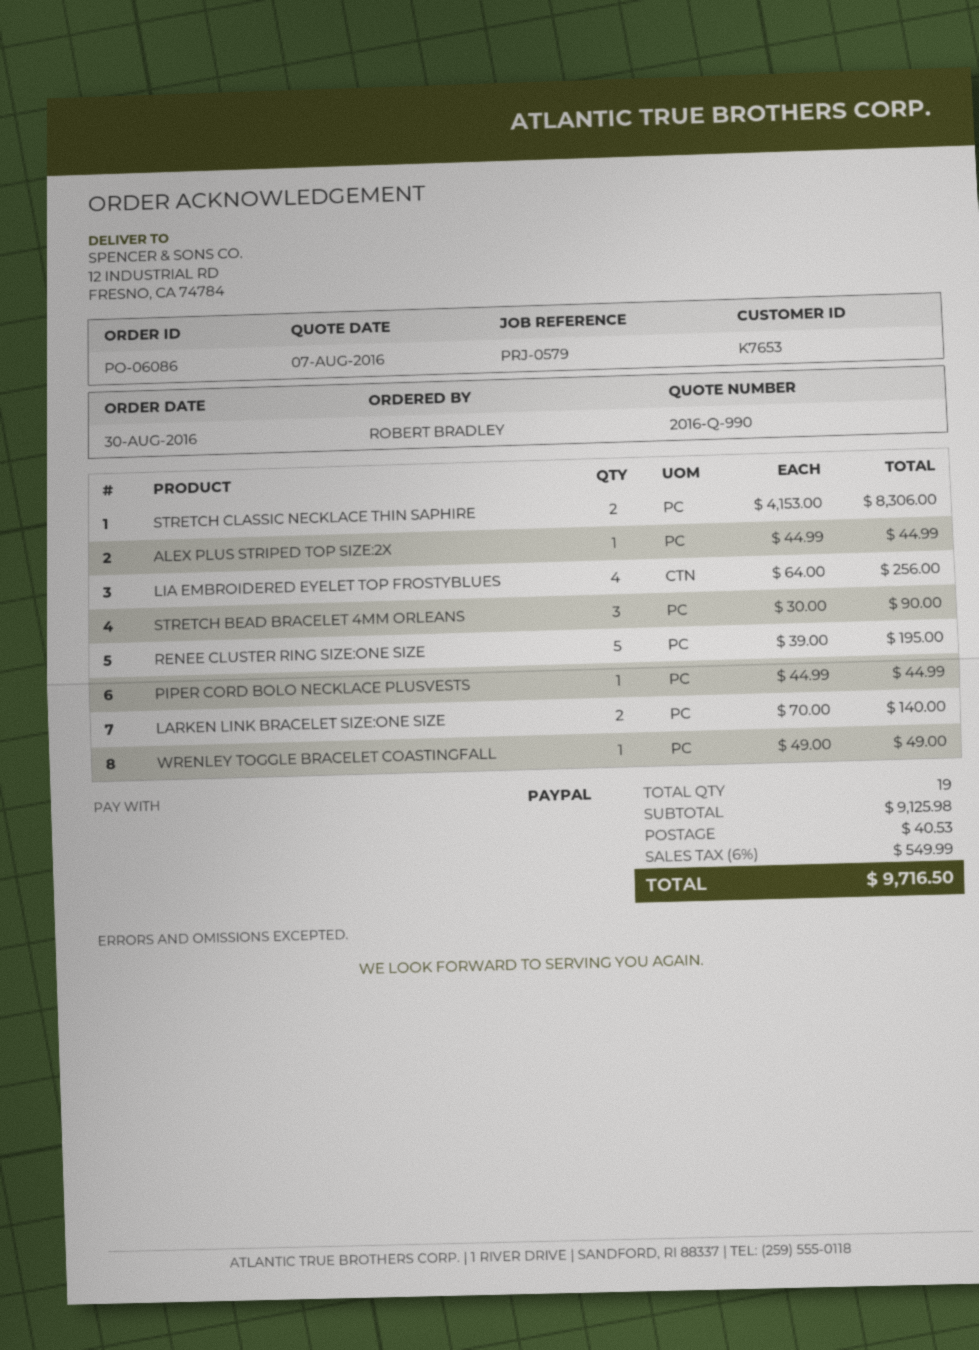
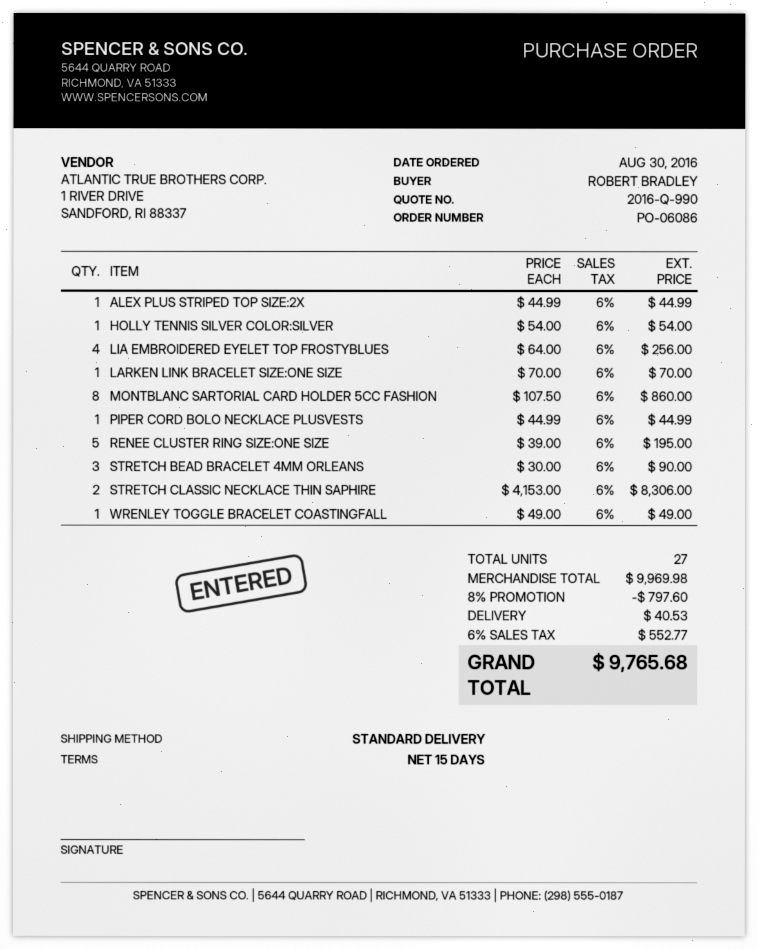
LARKEN LINK BRACELET SIZE:ONE SIZE: 2 x 70.00 = 140.00 -> 1 x 70.00 = 70.00
HOLLY TENNIS SILVER COLOR:SILVER: none -> 1 x 54.00 = 54.00
MONTBLANC SARTORIAL CARD HOLDER 5CC FASHION: none -> 8 x 107.50 = 860.00
total quantity: 19 -> 27
subtotal: 9125.98 -> 9969.98
discount: none -> 8% = 797.60
tax: 6% = 549.99 -> 6% = 552.77
total: 9716.50 -> 9765.68

